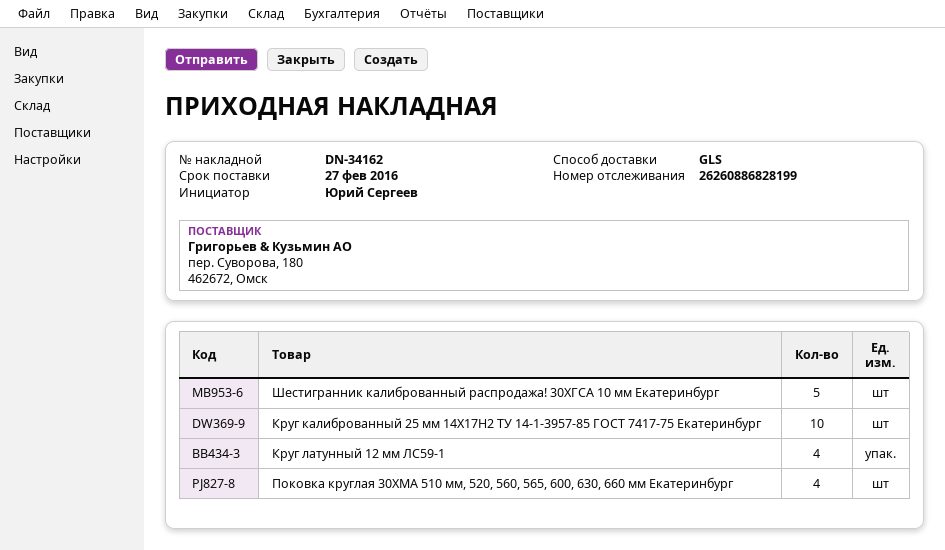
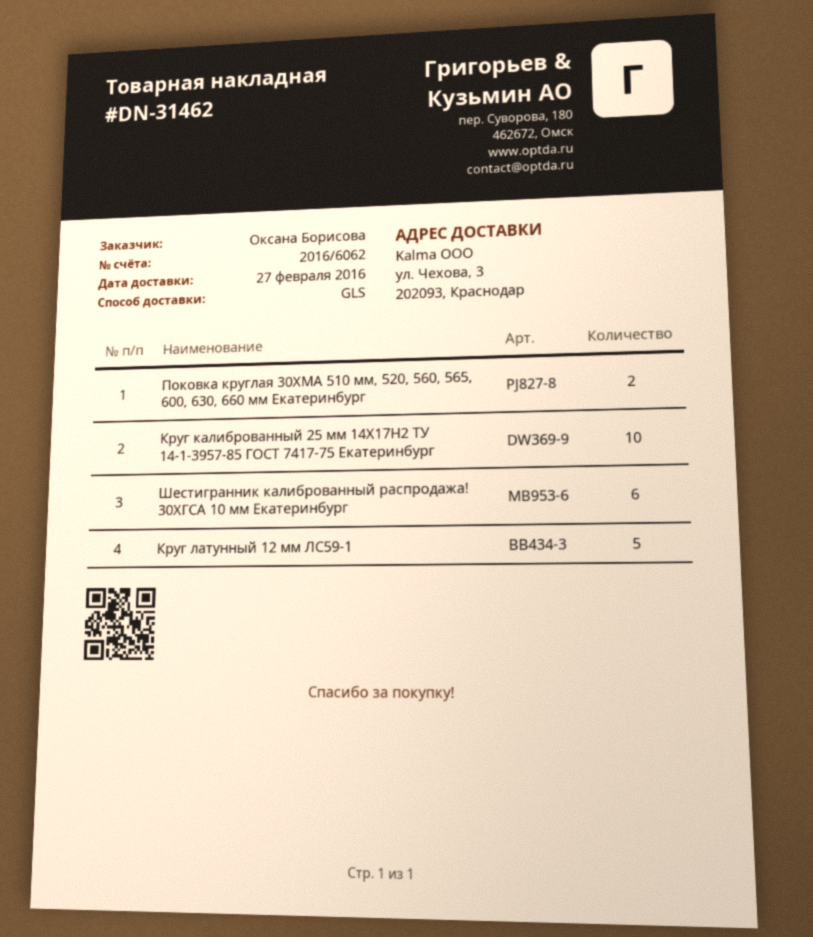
delivery note number: DN-34162 -> DN-31462
ordered by: Юрий Сергеев -> Оксана Борисова
Шестигранник калиброванный распродажа! 30ХГСА 10 мм Екатеринбург: 5 -> 6
Круг латунный 12 мм ЛС59-1: 4 -> 5
Поковка круглая 30ХМА 510 мм, 520, 560, 565, 600, 630, 660 мм Екатеринбург: 4 -> 2

